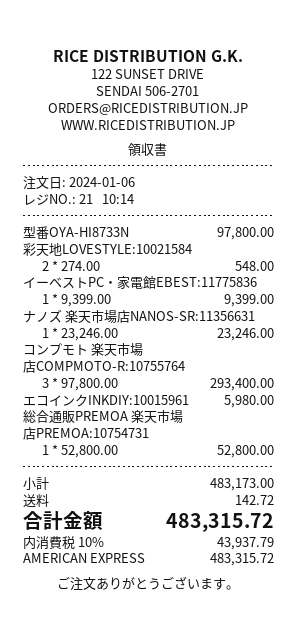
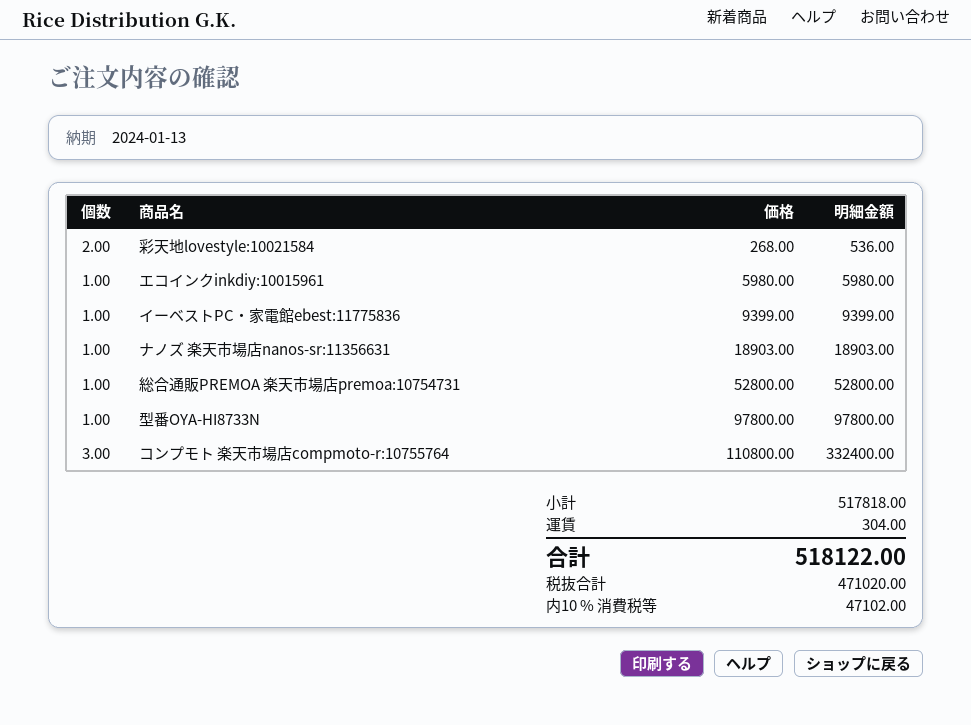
彩天地LOVESTYLE:10021584: 2 x 274.00 = 548.00 -> 2 x 268.00 = 536.00
ナノズ 楽天市場店NANOS-SR:11356631: 1 x 23246.00 = 23246.00 -> 1 x 18903.00 = 18903.00
コンプモト 楽天市場店COMPMOTO-R:10755764: 3 x 97800.00 = 293400.00 -> 3 x 110800.00 = 332400.00
subtotal: 483173.00 -> 517818.00
shipping: 142.72 -> 304.00
tax: 10% = 43937.79 -> 10% = 47102.00
total: 483315.72 -> 518122.00

